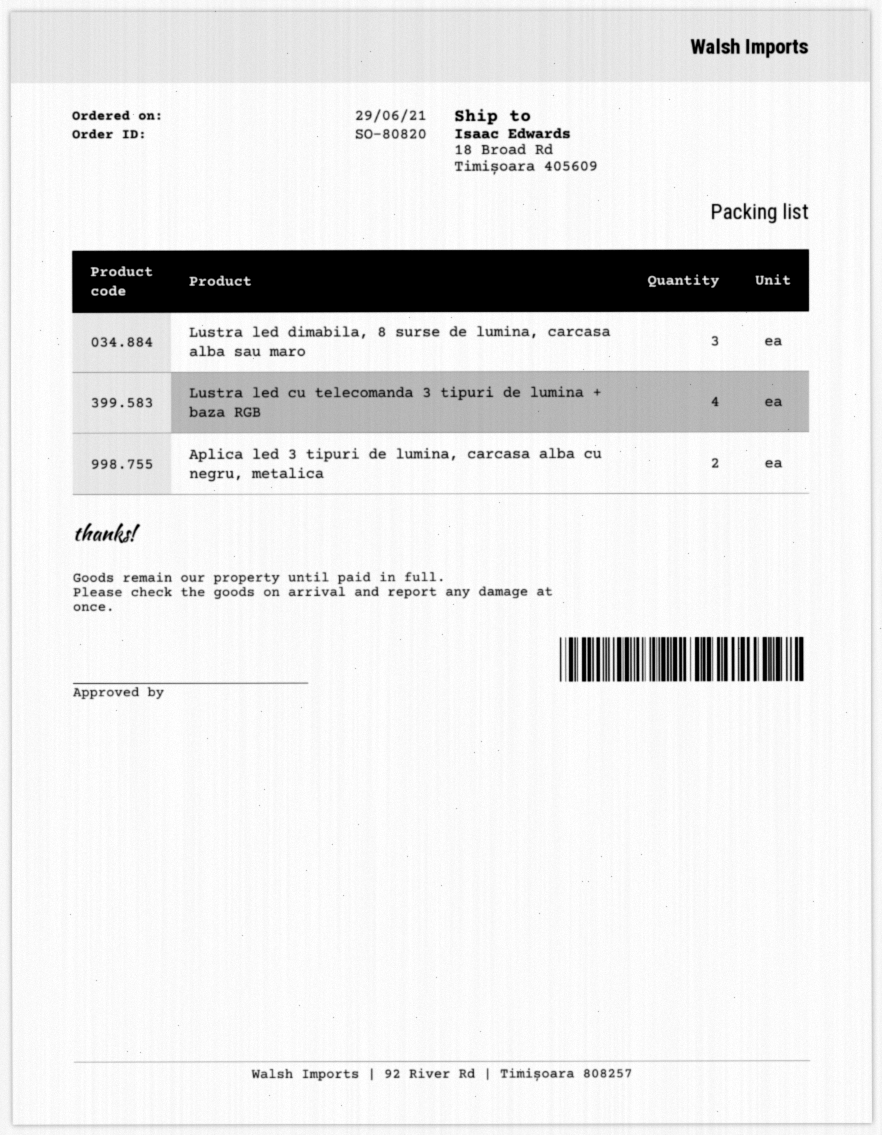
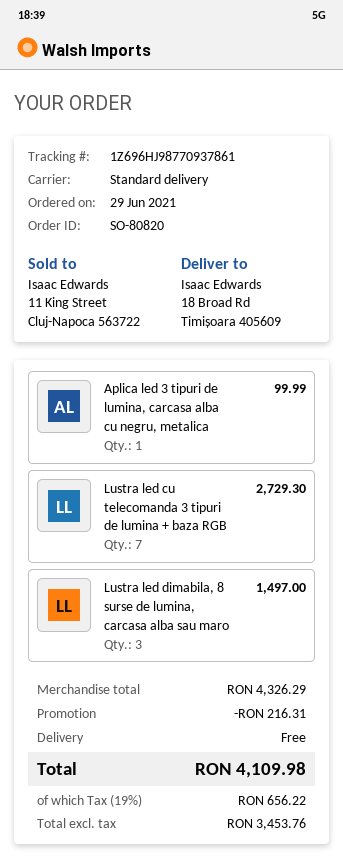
Lustra led cu telecomanda 3 tipuri de lumina + baza RGB: 4 -> 7
Aplica led 3 tipuri de lumina, carcasa alba cu negru, metalica: 2 -> 1

